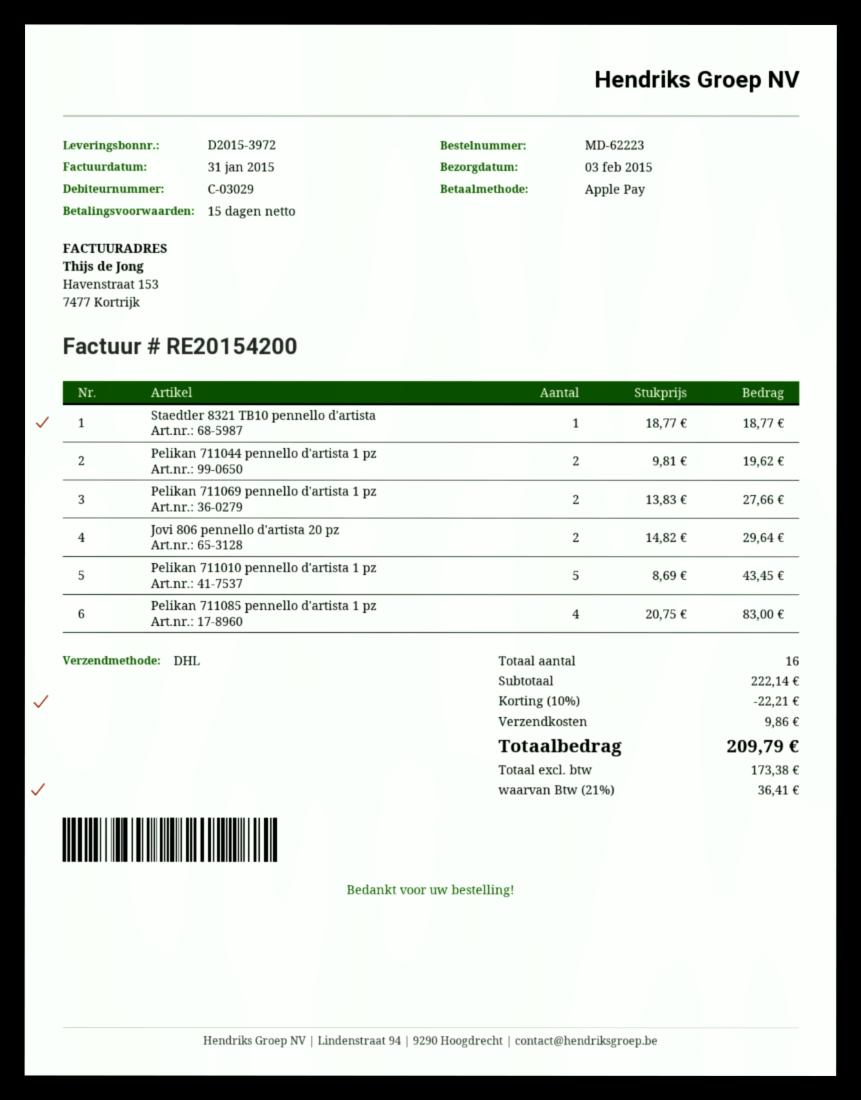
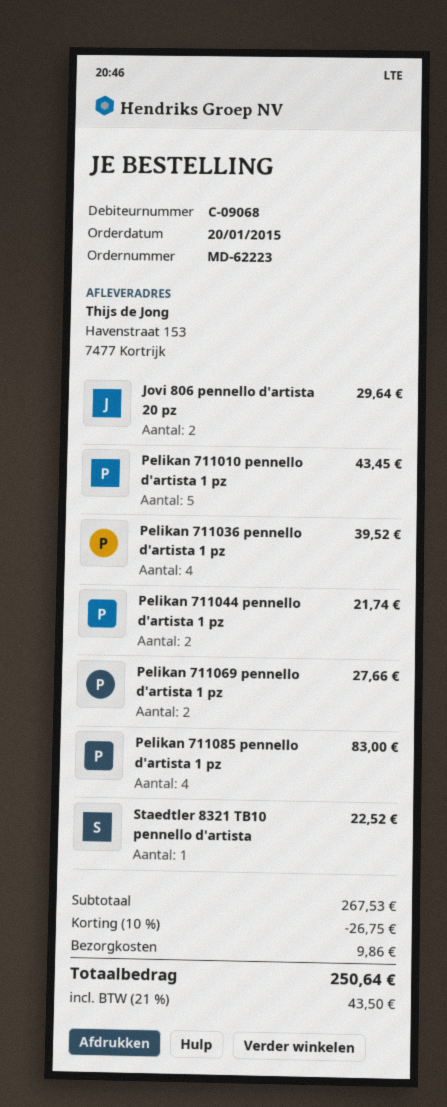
customer number: C-03029 -> C-09068
Staedtler 8321 TB10 pennello d'artista: 1 for 18.77 -> 1 for 22.52
Pelikan 711044 pennello d'artista 1 pz: 2 for 19.62 -> 2 for 21.74
Pelikan 711036 pennello d'artista 1 pz: none -> 4 for 39.52
subtotal: 222.14 -> 267.53
discount: 10% = 22.21 -> 10% = 26.75
tax: 21% = 36.41 -> 21% = 43.50
total: 209.79 -> 250.64

